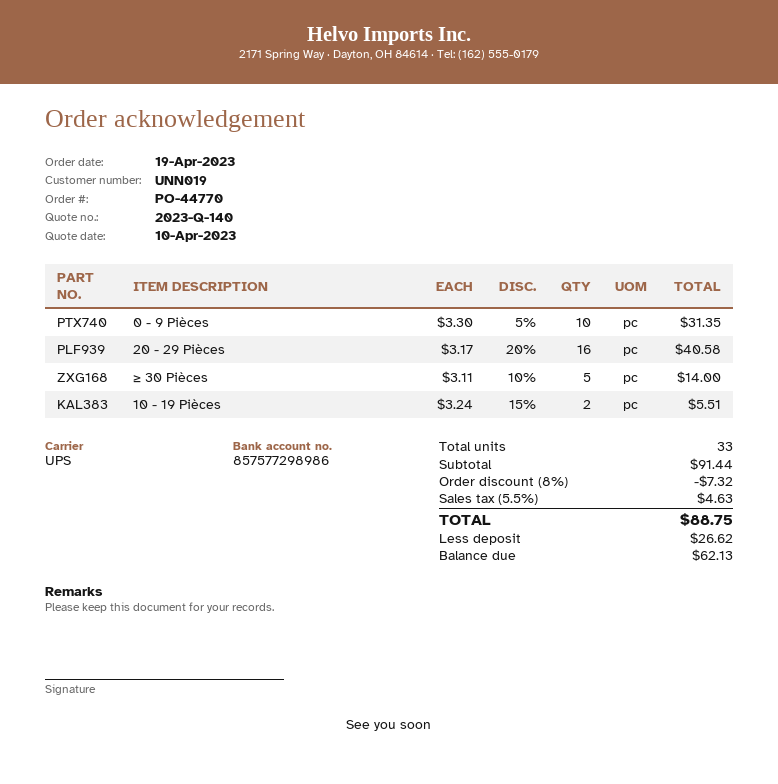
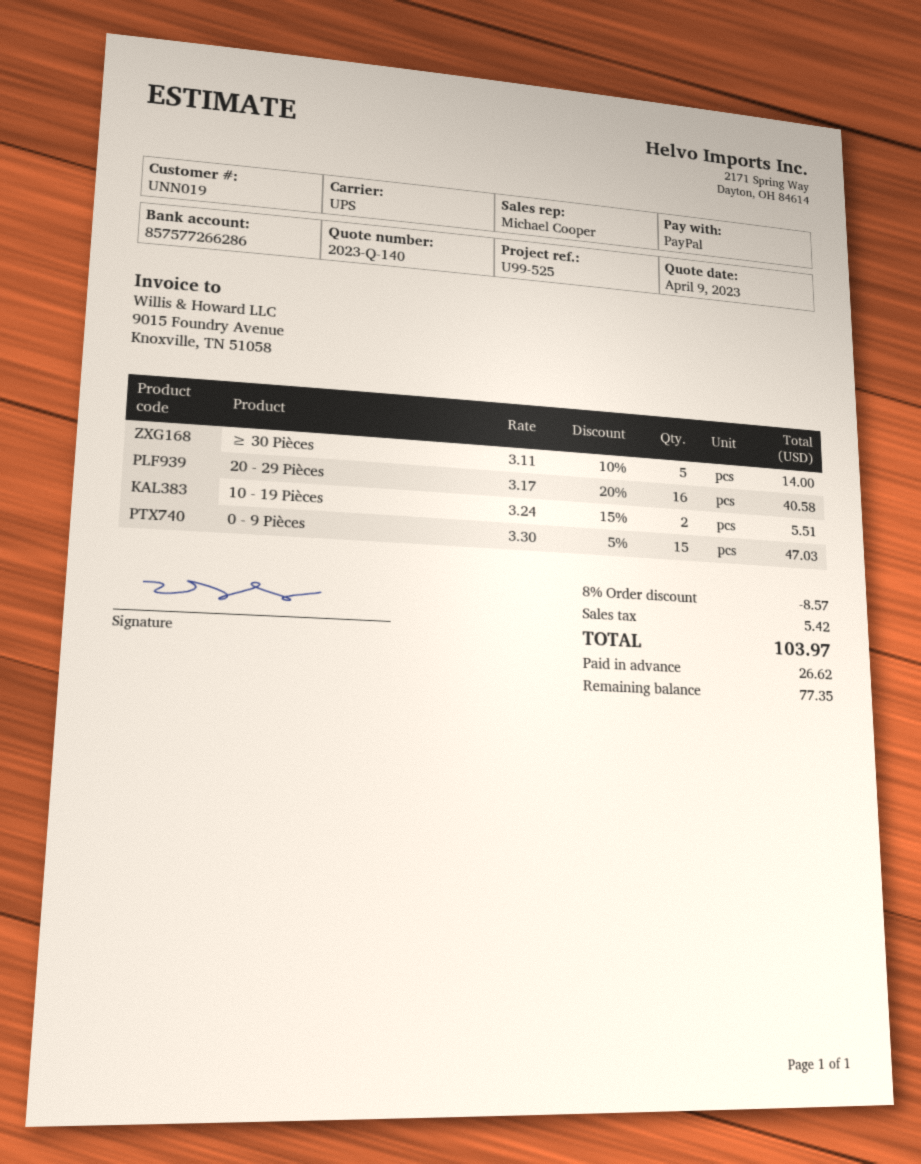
quote date: 2023-04-10 -> 2023-04-09
bank account: 857577298986 -> 857577266286
0 - 9 Pièces: 10 x 3.30 - 5% = 31.35 -> 15 x 3.30 - 5% = 47.03
discount: 8% = 7.32 -> 8% = 8.57
tax: 4.63 -> 5.42
total: 88.75 -> 103.97
balance: 62.13 -> 77.35

